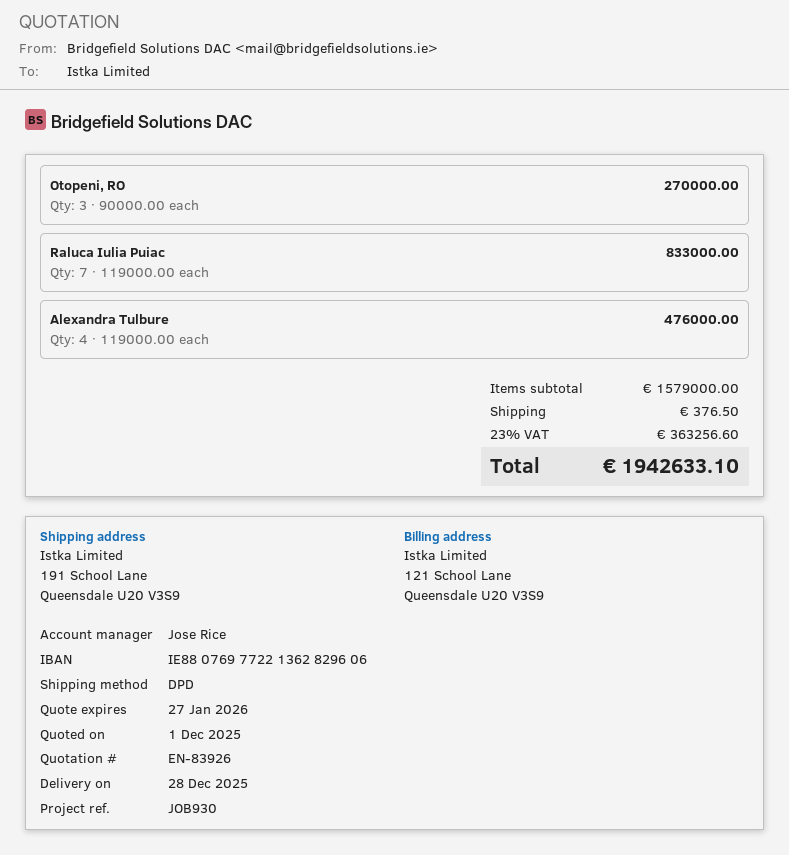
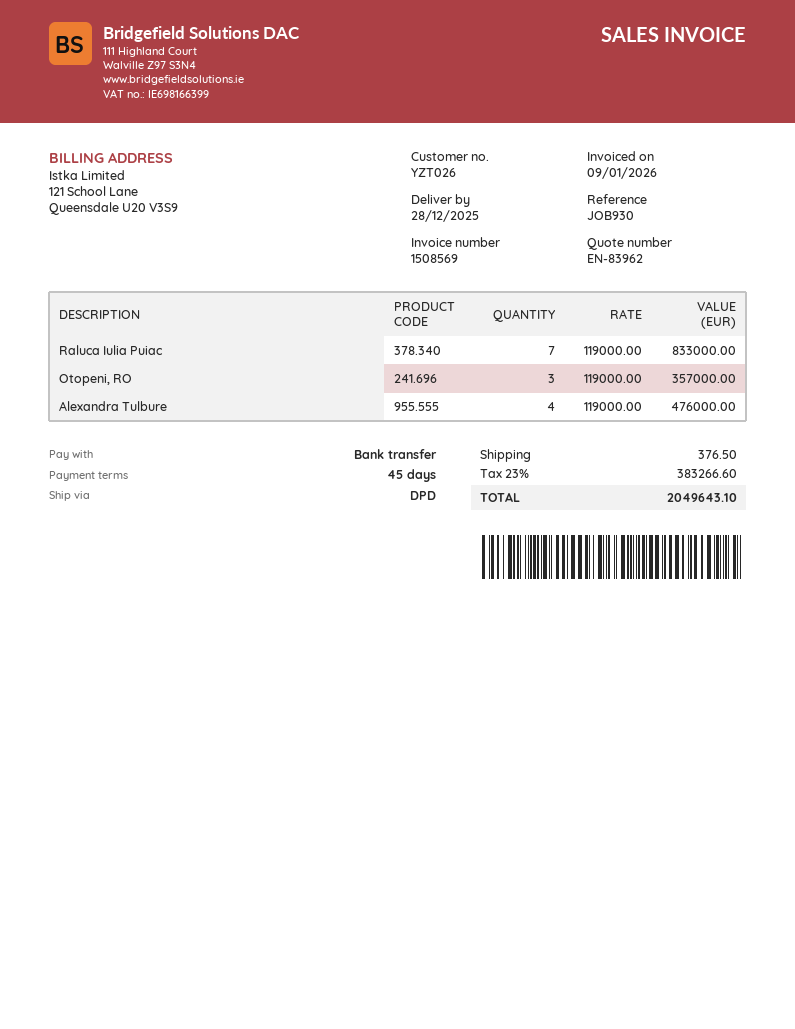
quote number: EN-83926 -> EN-83962
Otopeni, RO: 3 x 90000.00 = 270000.00 -> 3 x 119000.00 = 357000.00
tax: 23% = 363256.60 -> 23% = 383266.60
total: 1942633.10 -> 2049643.10

